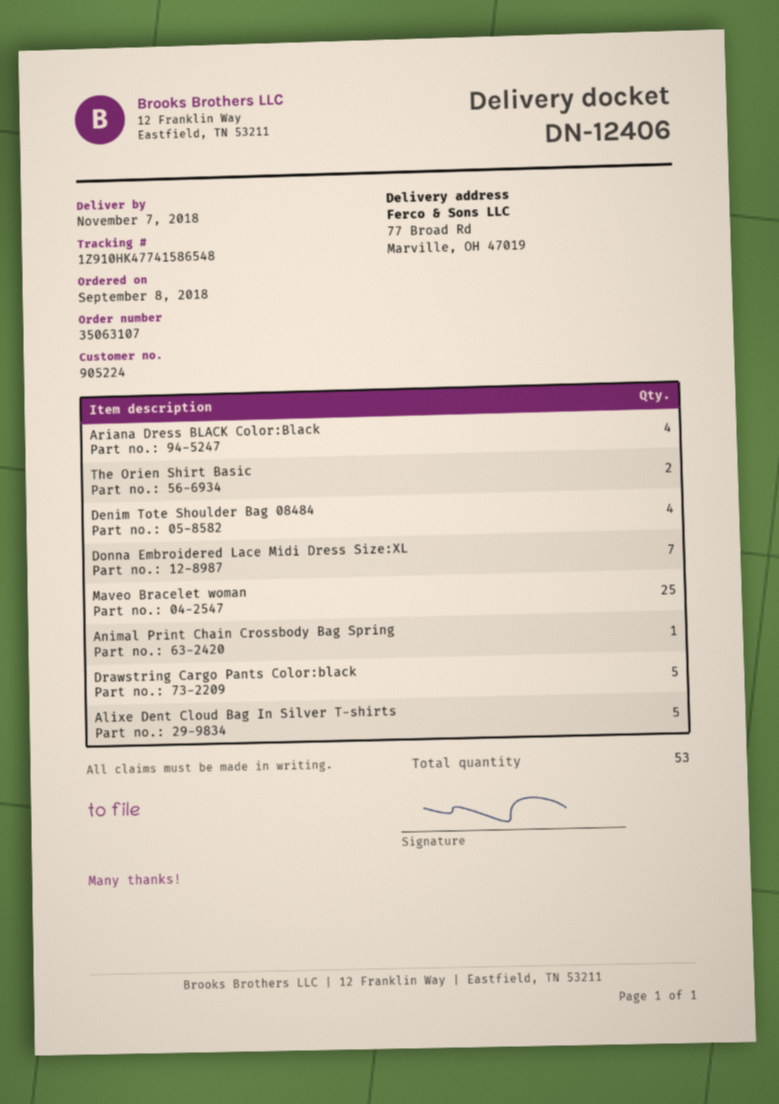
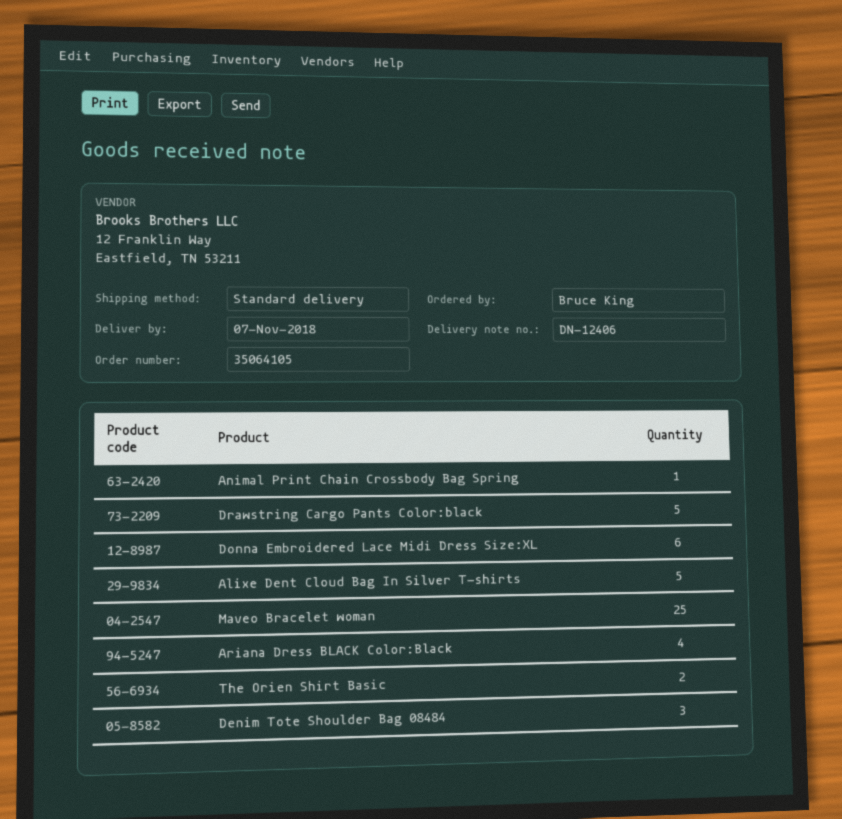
order number: 35063107 -> 35064105
Denim Tote Shoulder Bag 08484: 4 -> 3
Donna Embroidered Lace Midi Dress Size:XL: 7 -> 6

